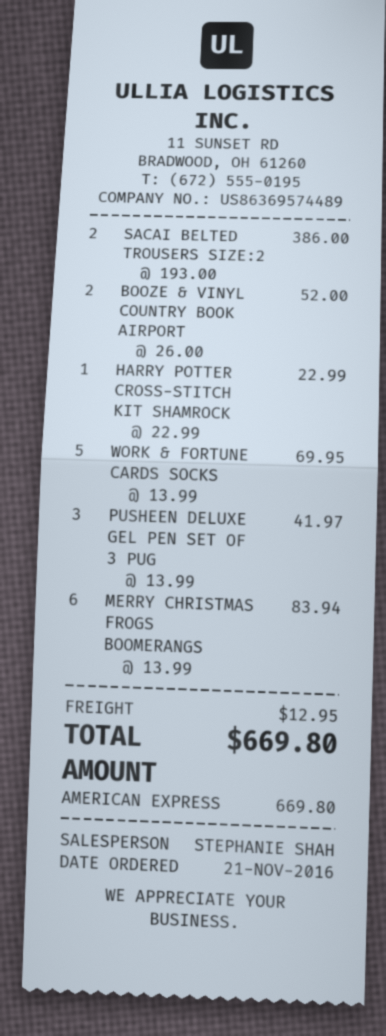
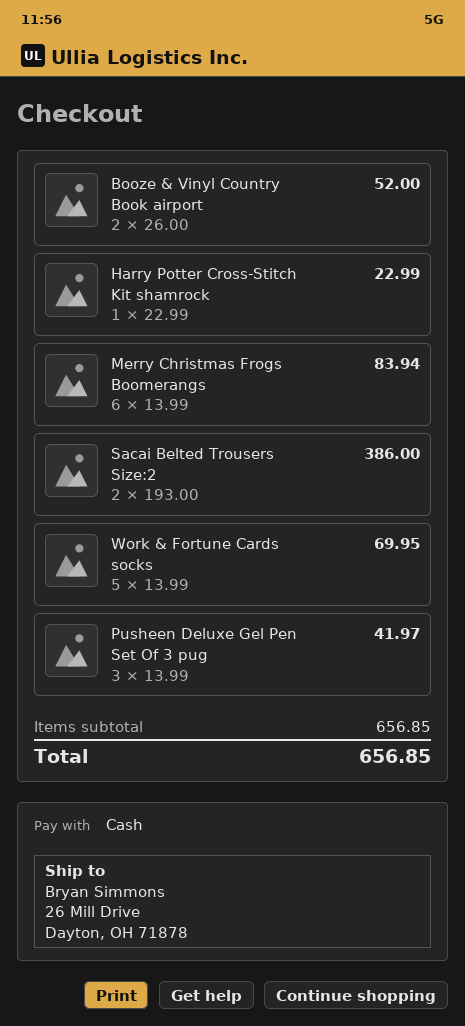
payment method: American Express -> cash
shipping: 12.95 -> none
total: 669.80 -> 656.85

